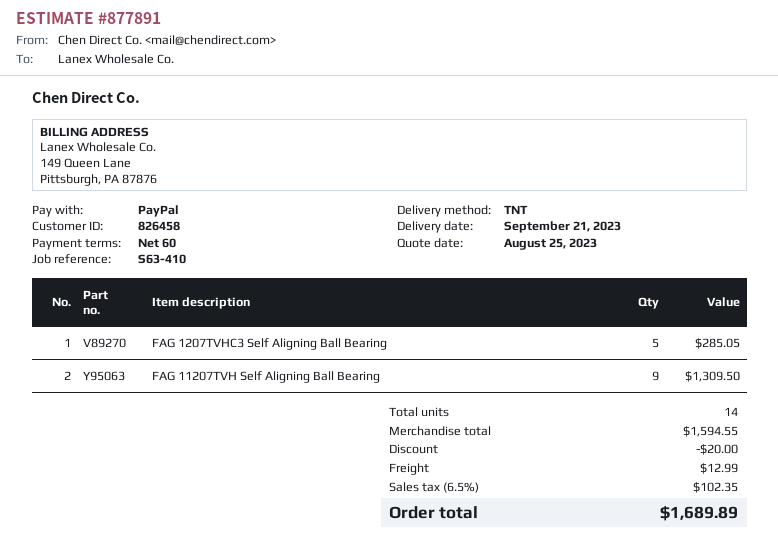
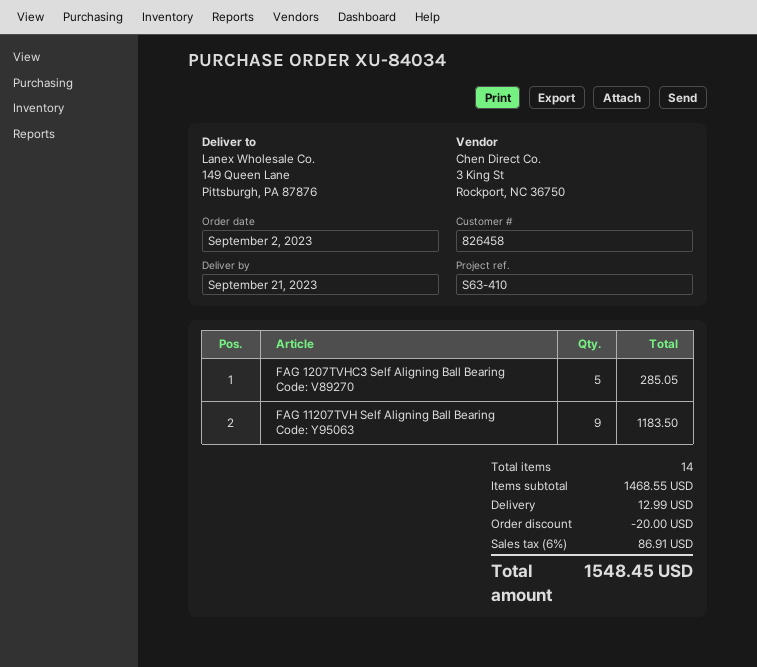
FAG 11207TVH Self Aligning Ball Bearing: 9 for 1309.50 -> 9 for 1183.50
subtotal: 1594.55 -> 1468.55
tax: 6.5% = 102.35 -> 6% = 86.91
total: 1689.89 -> 1548.45

